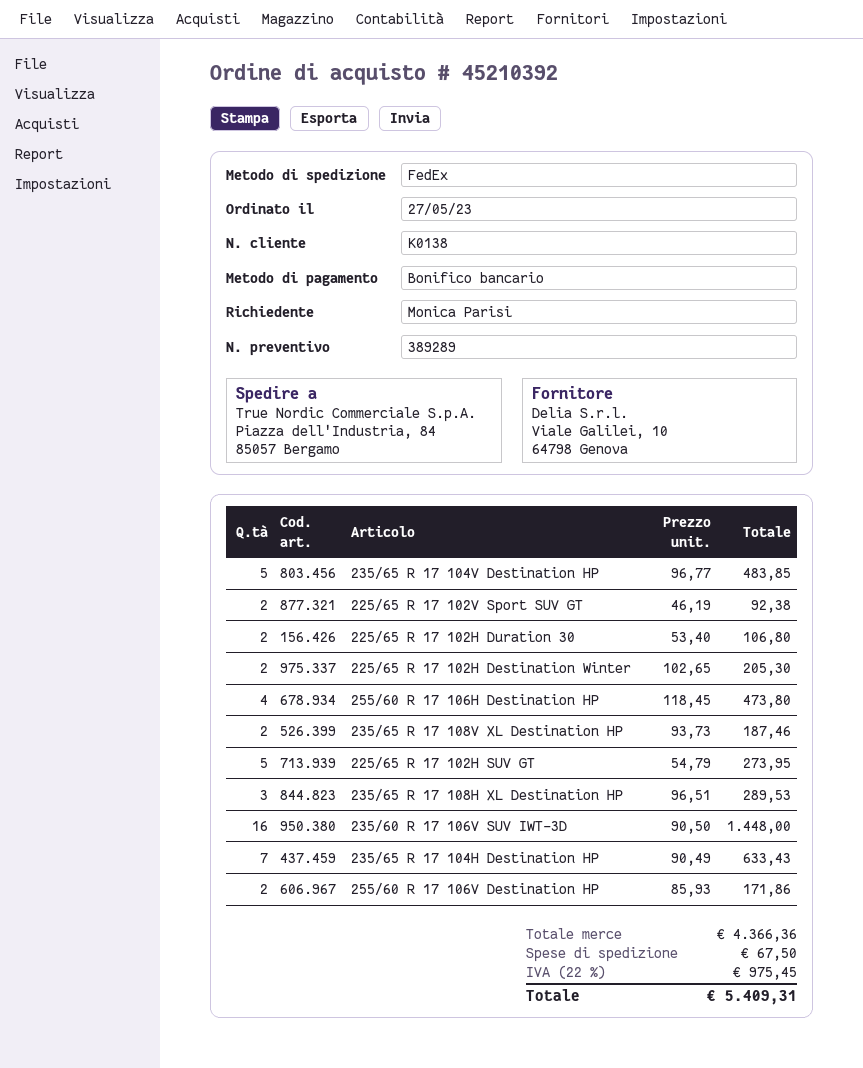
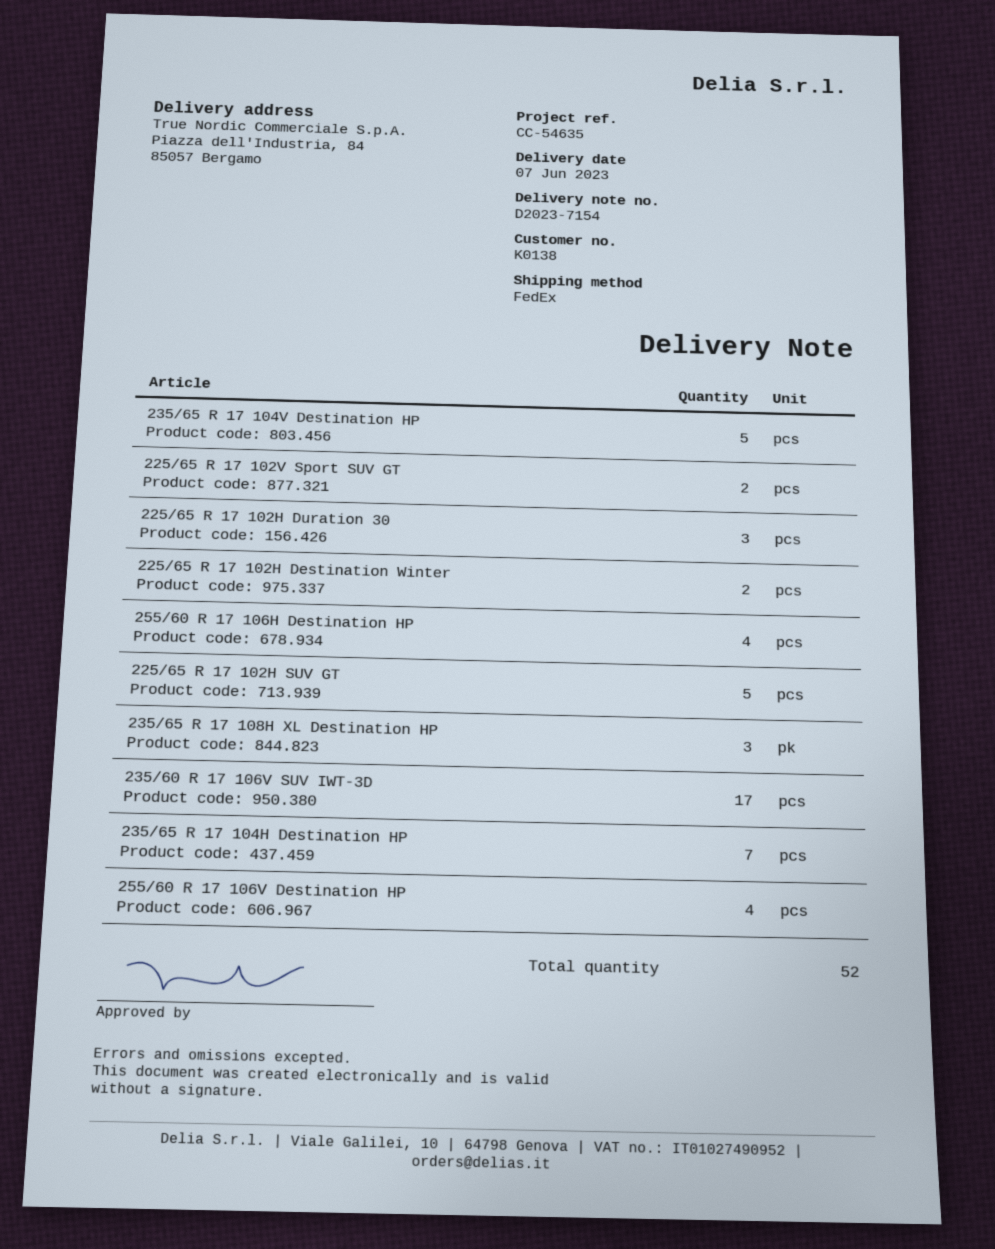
225/65 R 17 102H Duration 30: 2 -> 3
235/65 R 17 108V XL Destination HP: 2 -> none
235/60 R 17 106V SUV IWT-3D: 16 -> 17
255/60 R 17 106V Destination HP: 2 -> 4

